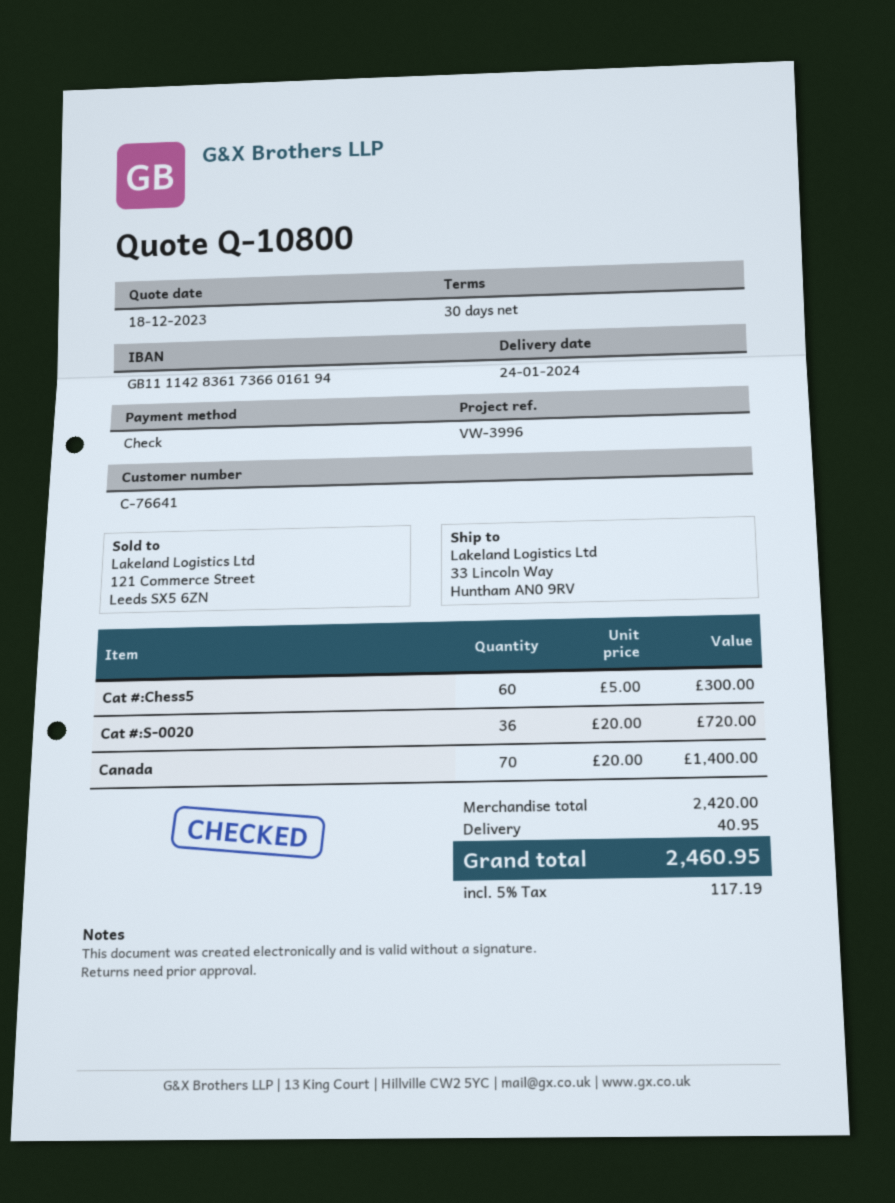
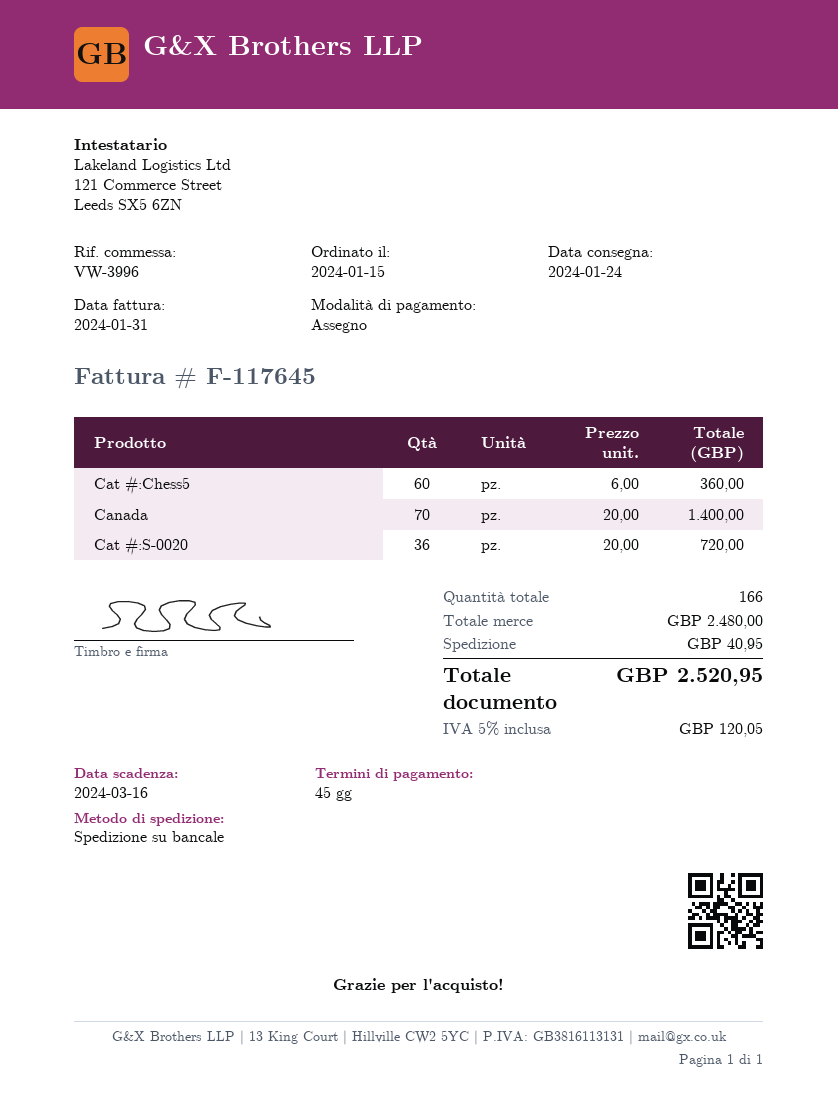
payment terms: 30 days -> 45 days
Cat #:Chess5: 60 x 5.00 = 300.00 -> 60 x 6.00 = 360.00
subtotal: 2420.00 -> 2480.00
tax: 5% = 117.19 -> 5% = 120.05
total: 2460.95 -> 2520.95

